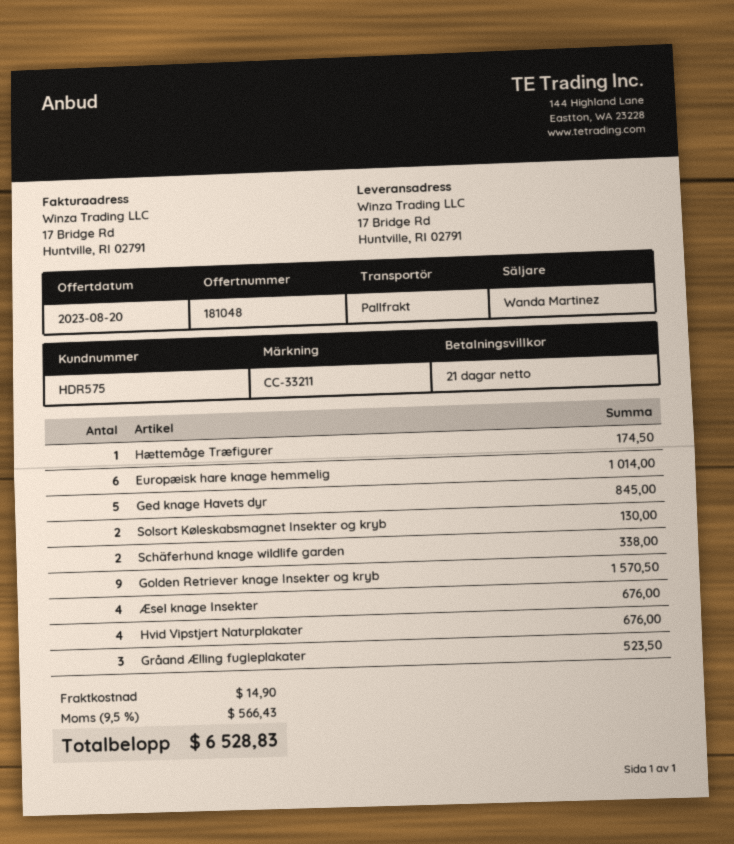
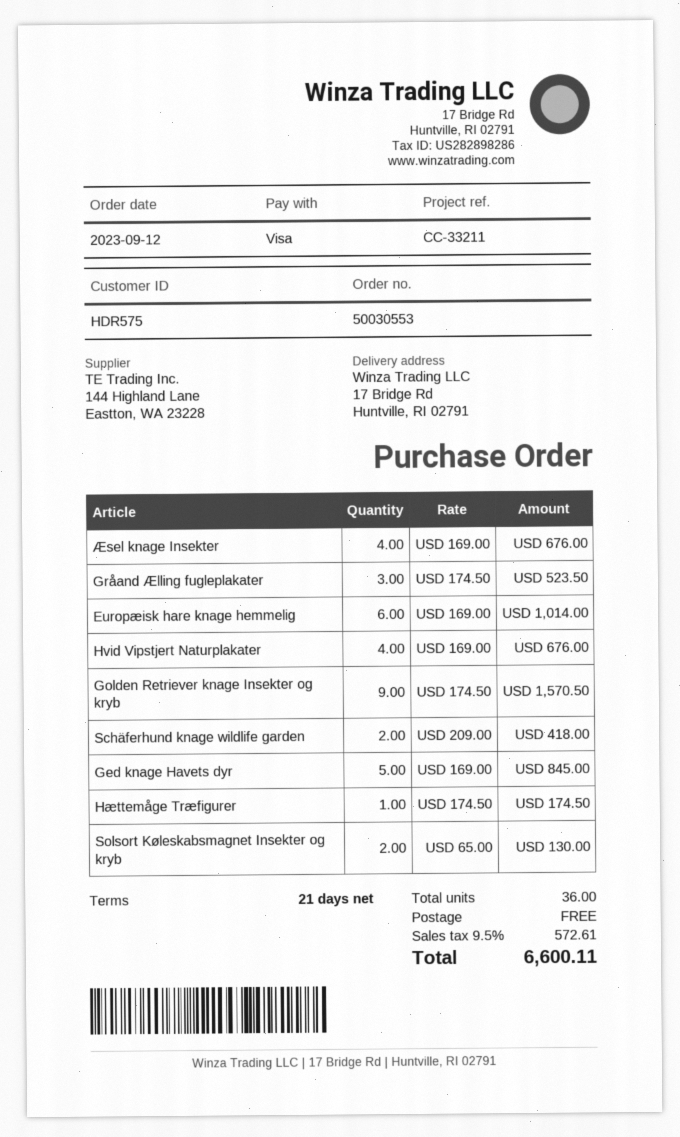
Schäferhund knage wildlife garden: 2 for 338.00 -> 2 for 418.00
shipping: 14.90 -> 0.00
tax: 9.5% = 566.43 -> 9.5% = 572.61
total: 6528.83 -> 6600.11

